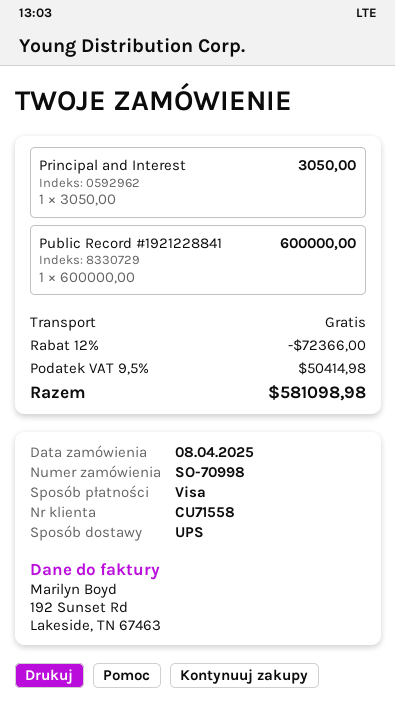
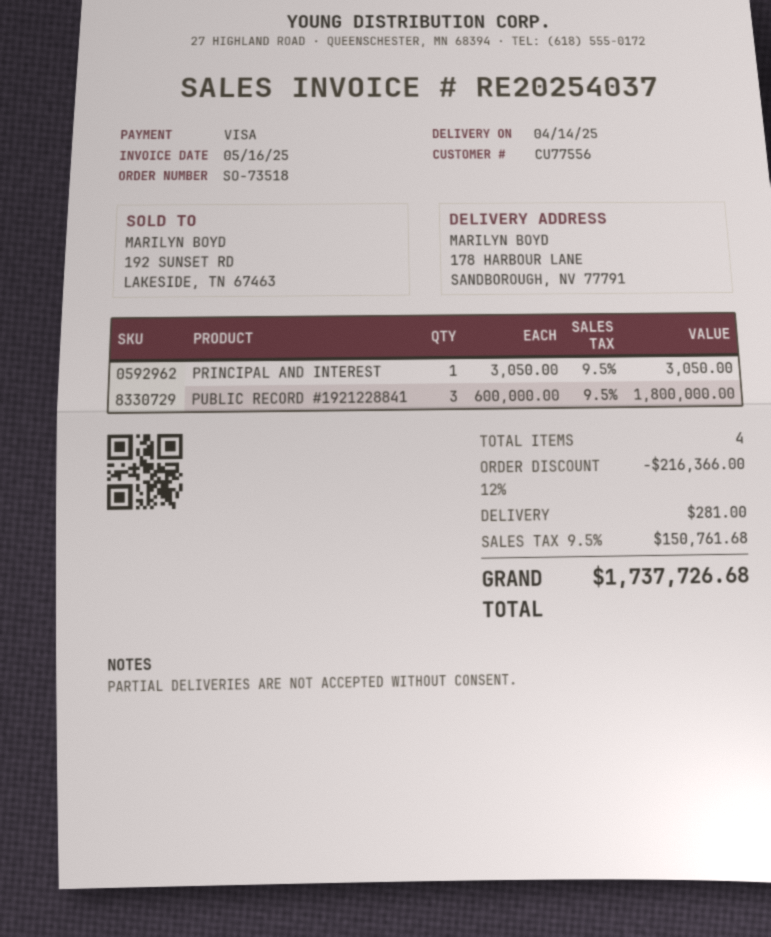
order number: SO-70998 -> SO-73518
customer number: CU71558 -> CU77556
Public Record #1921228841: 1 x 600000.00 = 600000.00 -> 3 x 600000.00 = 1800000.00
discount: 12% = 72366.00 -> 12% = 216366.00
shipping: 0.00 -> 281.00
tax: 9.5% = 50414.98 -> 9.5% = 150761.68
total: 581098.98 -> 1737726.68

